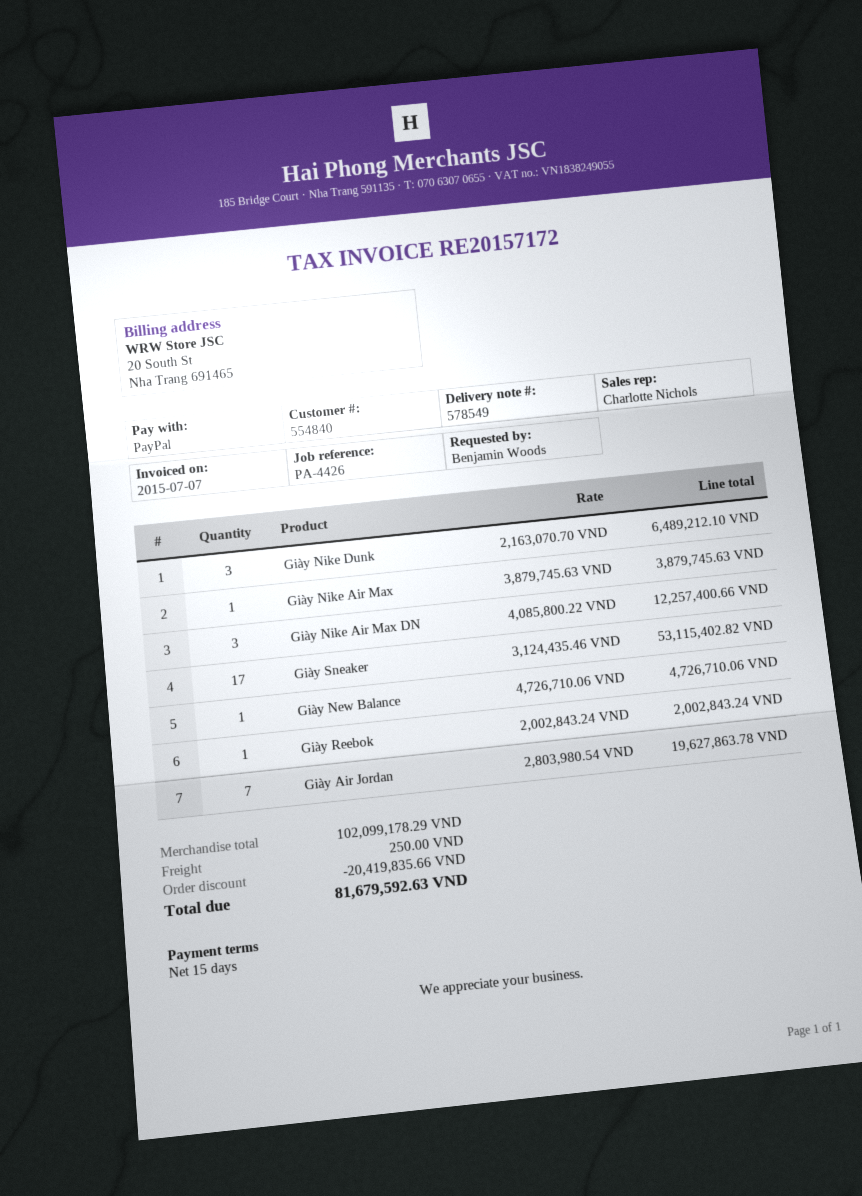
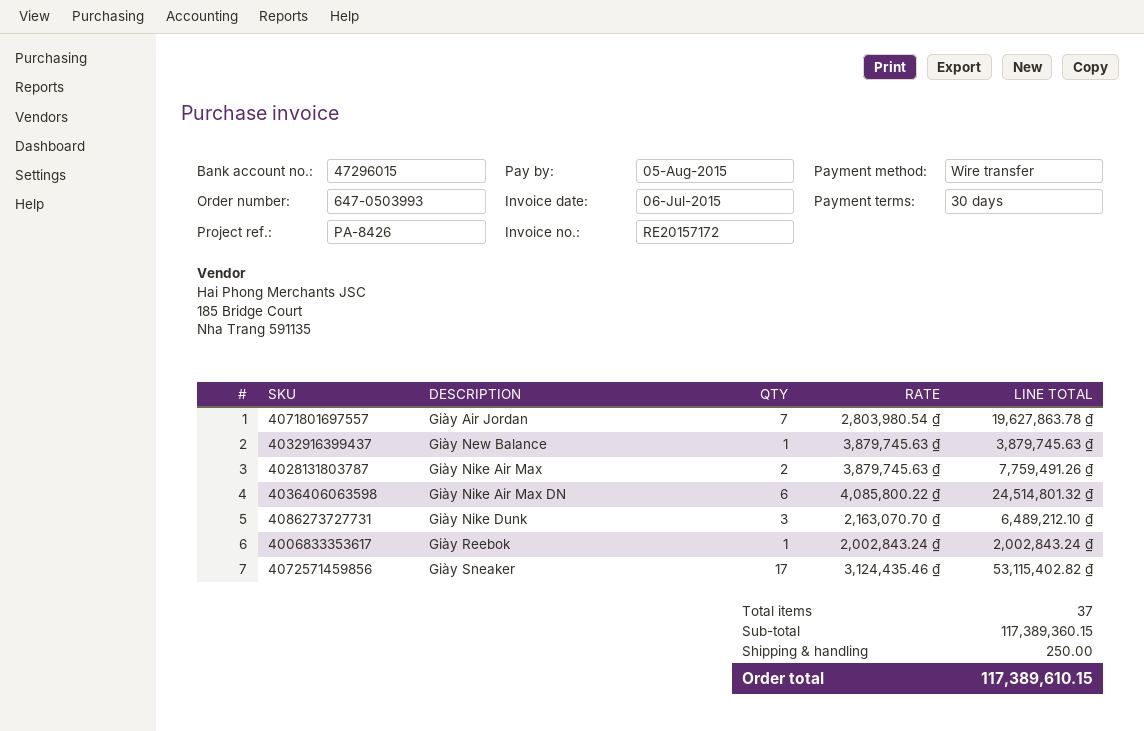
invoice date: 2015-07-07 -> 2015-07-06
payment terms: 15 days -> 30 days
reference: PA-4426 -> PA-8426
payment method: PayPal -> bank transfer
Giày Nike Air Max: 1 x 3879745.63 = 3879745.63 -> 2 x 3879745.63 = 7759491.26
Giày Nike Air Max DN: 3 x 4085800.22 = 12257400.66 -> 6 x 4085800.22 = 24514801.32
Giày New Balance: 1 x 4726710.06 = 4726710.06 -> 1 x 3879745.63 = 3879745.63
subtotal: 102099178.29 -> 117389360.15
discount: 20419835.66 -> none
total: 81679592.63 -> 117389610.15

